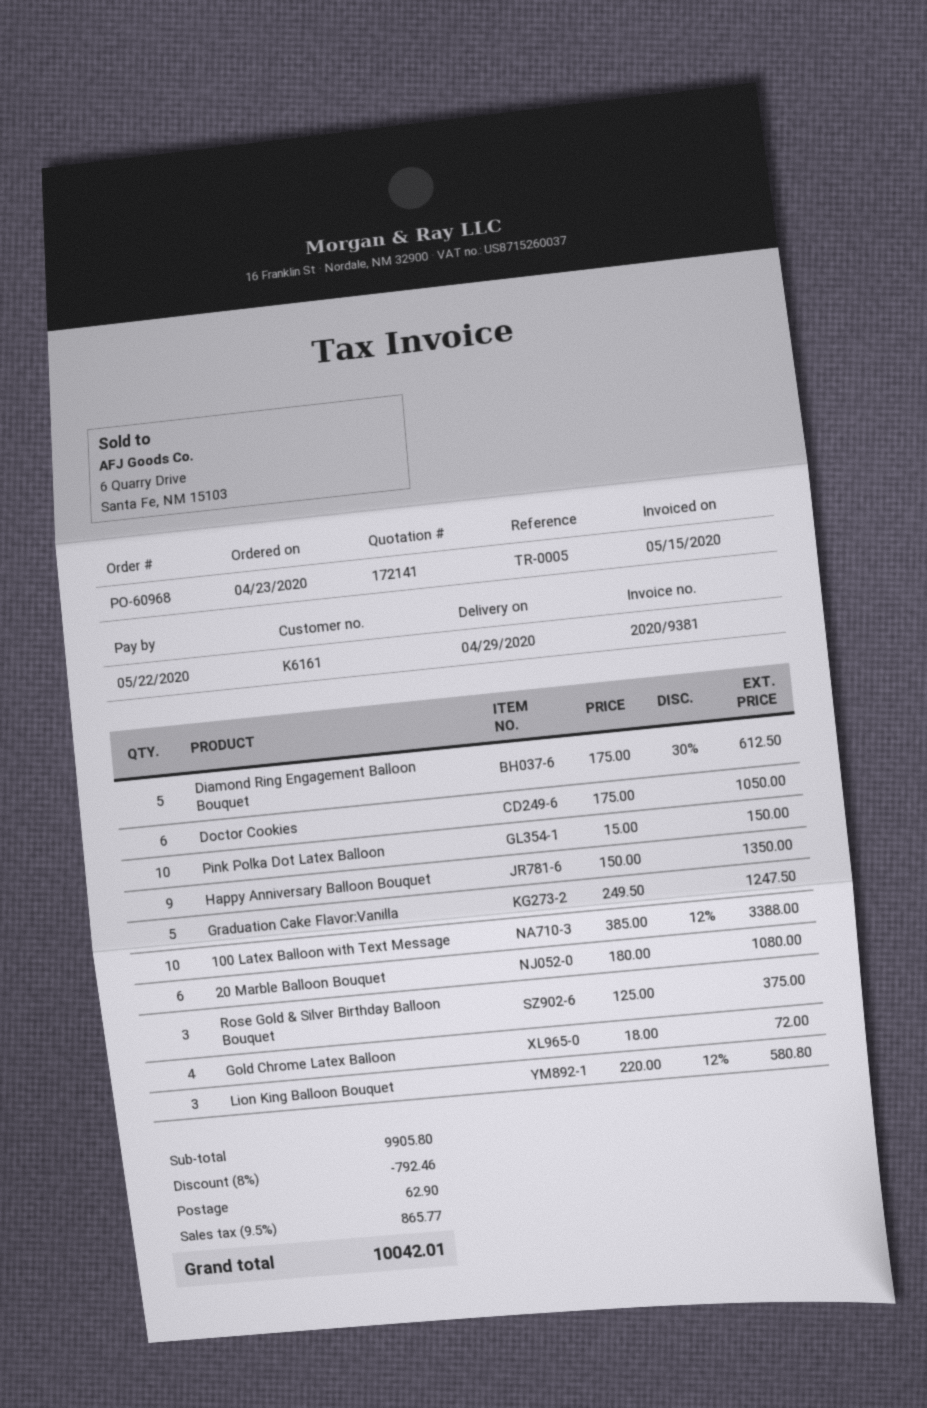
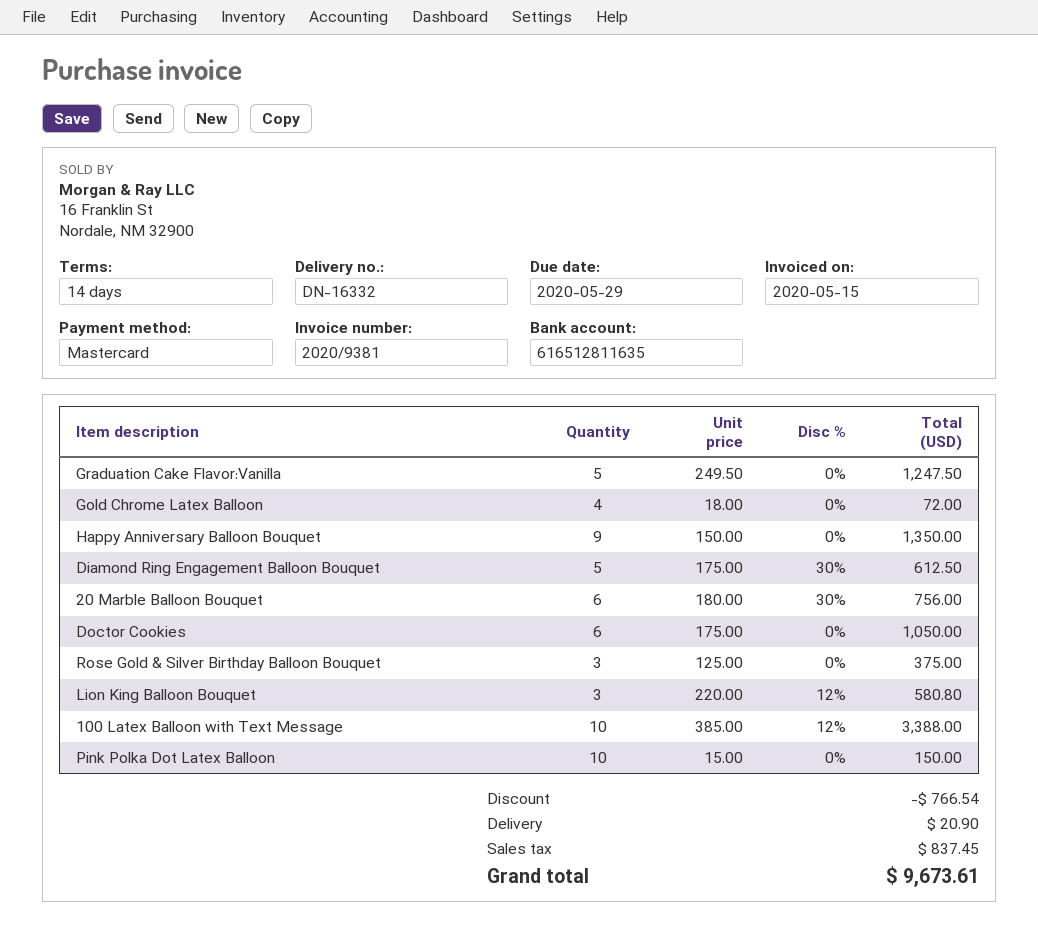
due date: 2020-05-22 -> 2020-05-29
20 Marble Balloon Bouquet: 6 x 180.00 = 1080.00 -> 6 x 180.00 - 30% = 756.00
discount: 792.46 -> 766.54
shipping: 62.90 -> 20.90
tax: 865.77 -> 837.45
total: 10042.01 -> 9673.61

